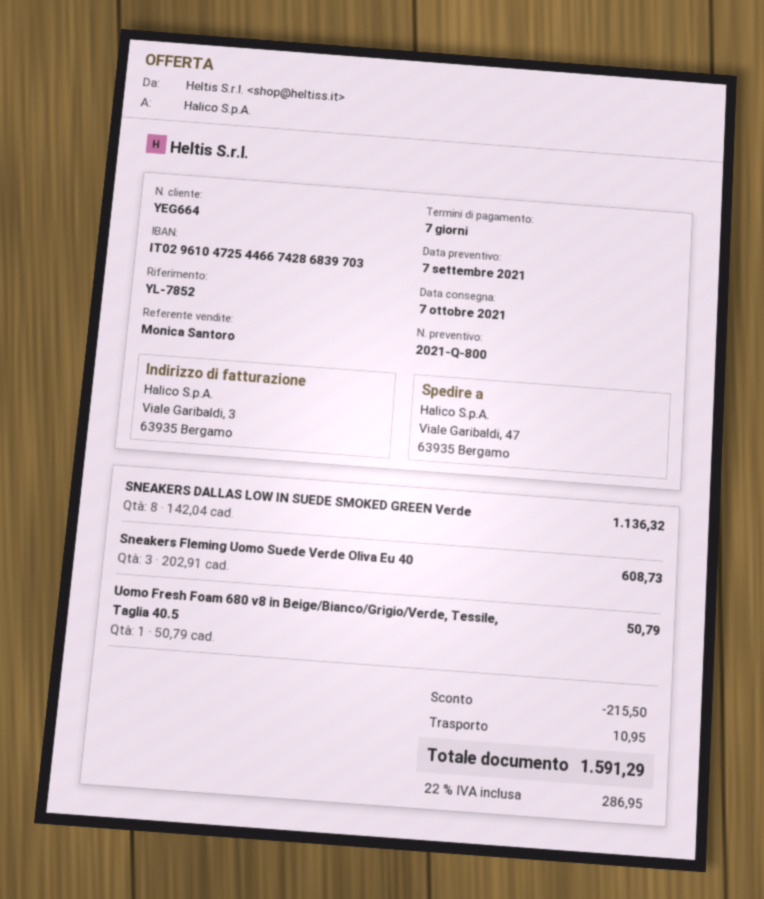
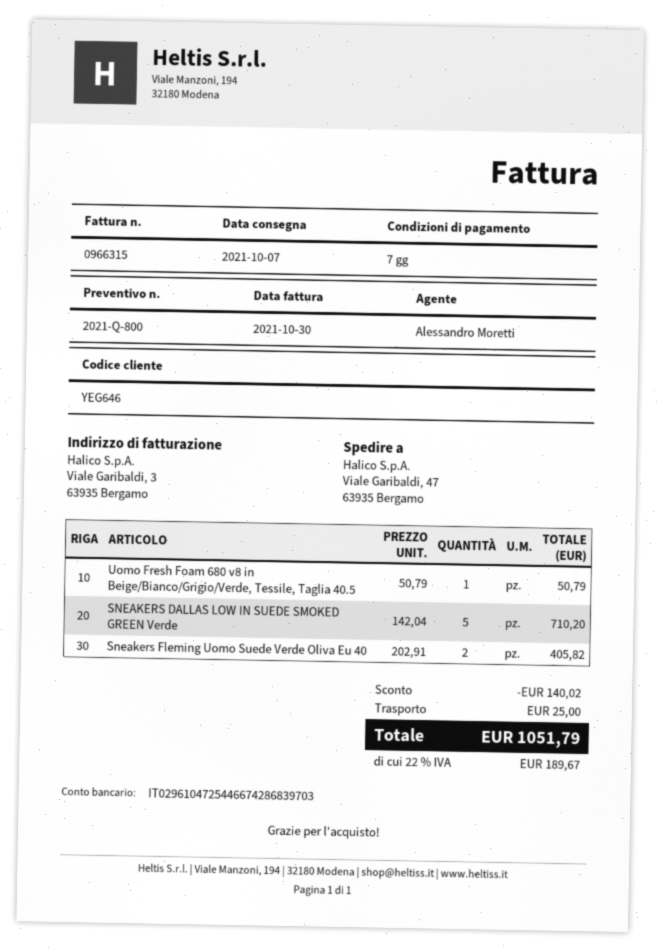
customer number: YEG664 -> YEG646
sales rep: Monica Santoro -> Alessandro Moretti
SNEAKERS DALLAS LOW IN SUEDE SMOKED GREEN Verde: 8 x 142.04 = 1136.32 -> 5 x 142.04 = 710.20
Sneakers Fleming Uomo Suede Verde Oliva Eu 40: 3 x 202.91 = 608.73 -> 2 x 202.91 = 405.82
discount: 215.50 -> 140.02
shipping: 10.95 -> 25.00
tax: 22% = 286.95 -> 22% = 189.67
total: 1591.29 -> 1051.79

